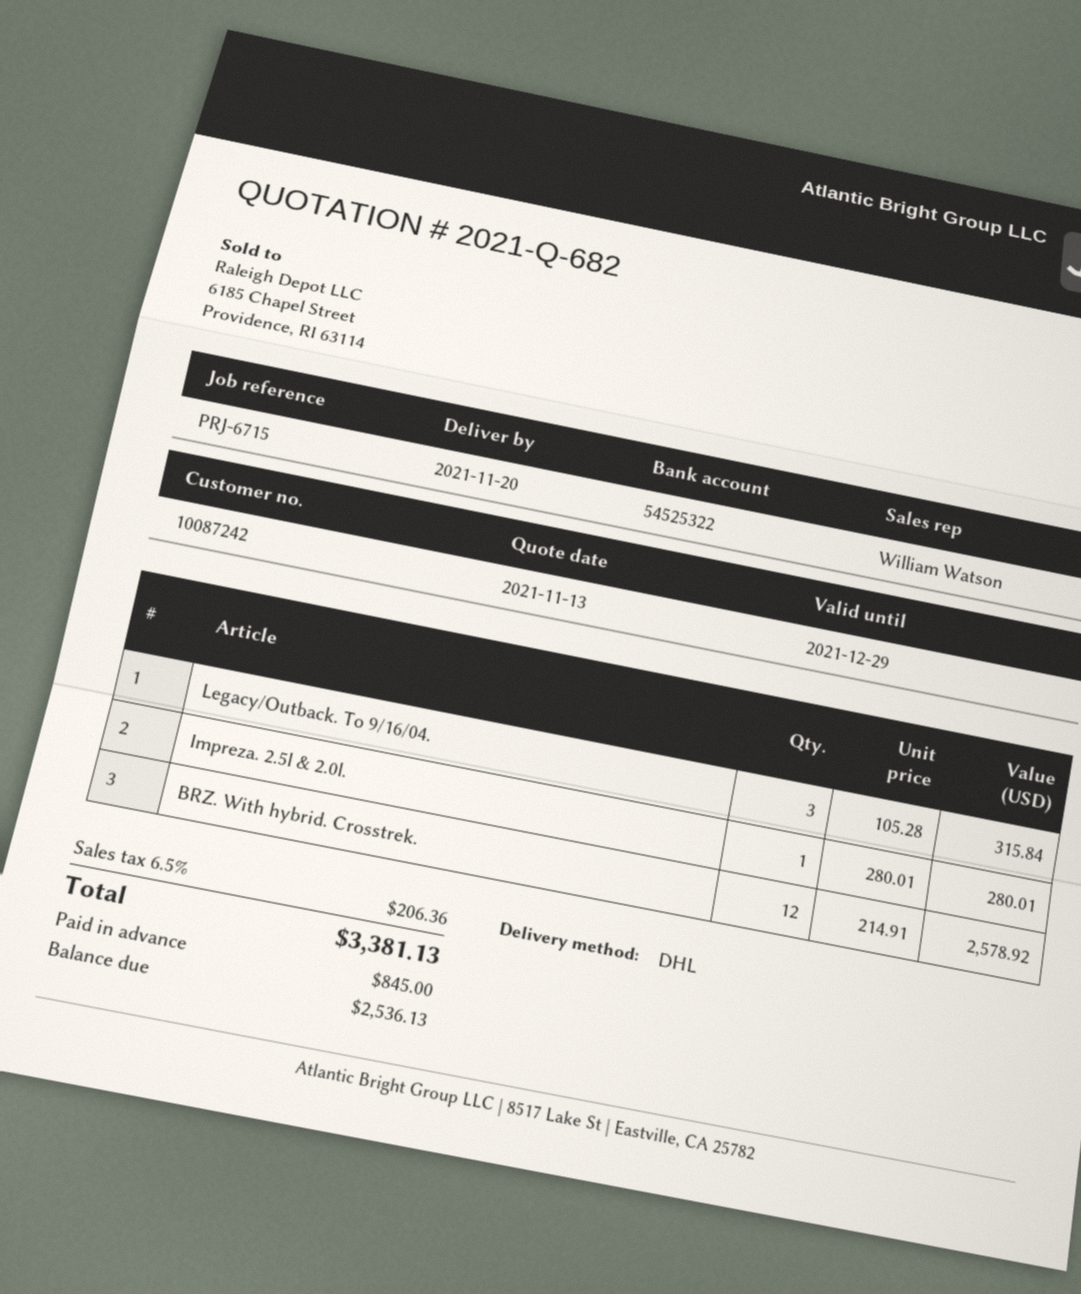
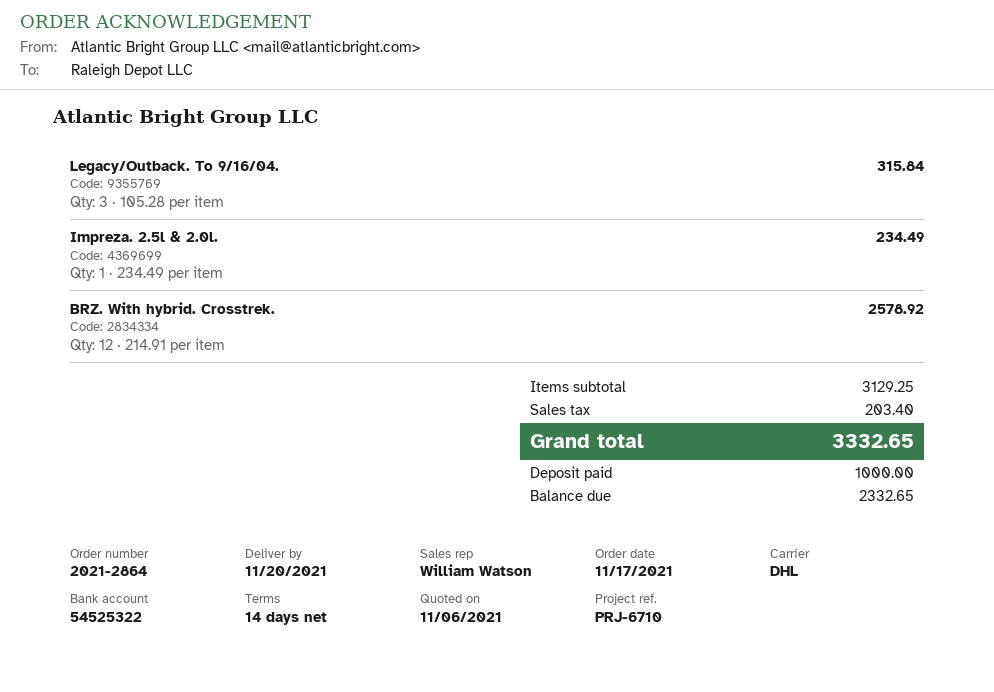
quote date: 2021-11-13 -> 2021-11-06
reference: PRJ-6715 -> PRJ-6710
Impreza. 2.5l & 2.0l.: 1 x 280.01 = 280.01 -> 1 x 234.49 = 234.49
tax: 206.36 -> 203.40
total: 3381.13 -> 3332.65
deposit: 845.00 -> 1000.00
balance: 2536.13 -> 2332.65

